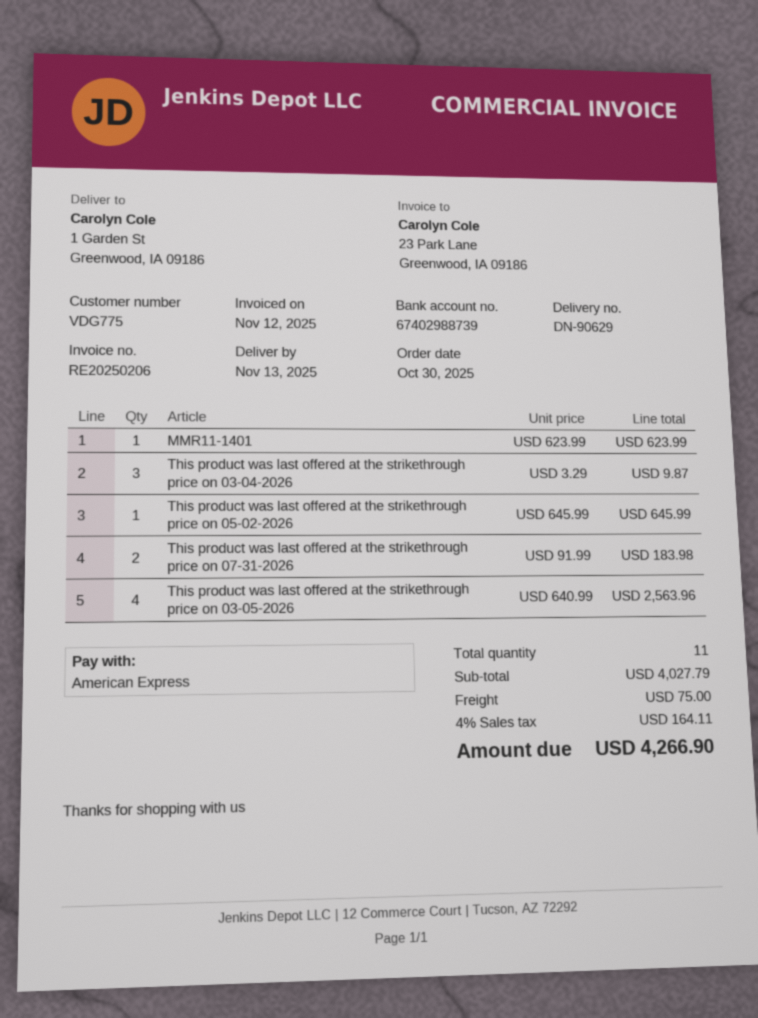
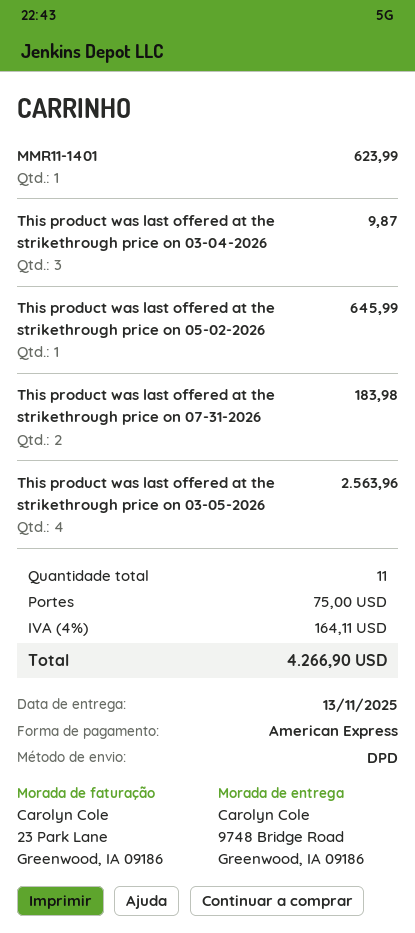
ship to: 1 Garden St, Greenwood, IA 09186 -> 9748 Bridge Road, Greenwood, IA 09186

